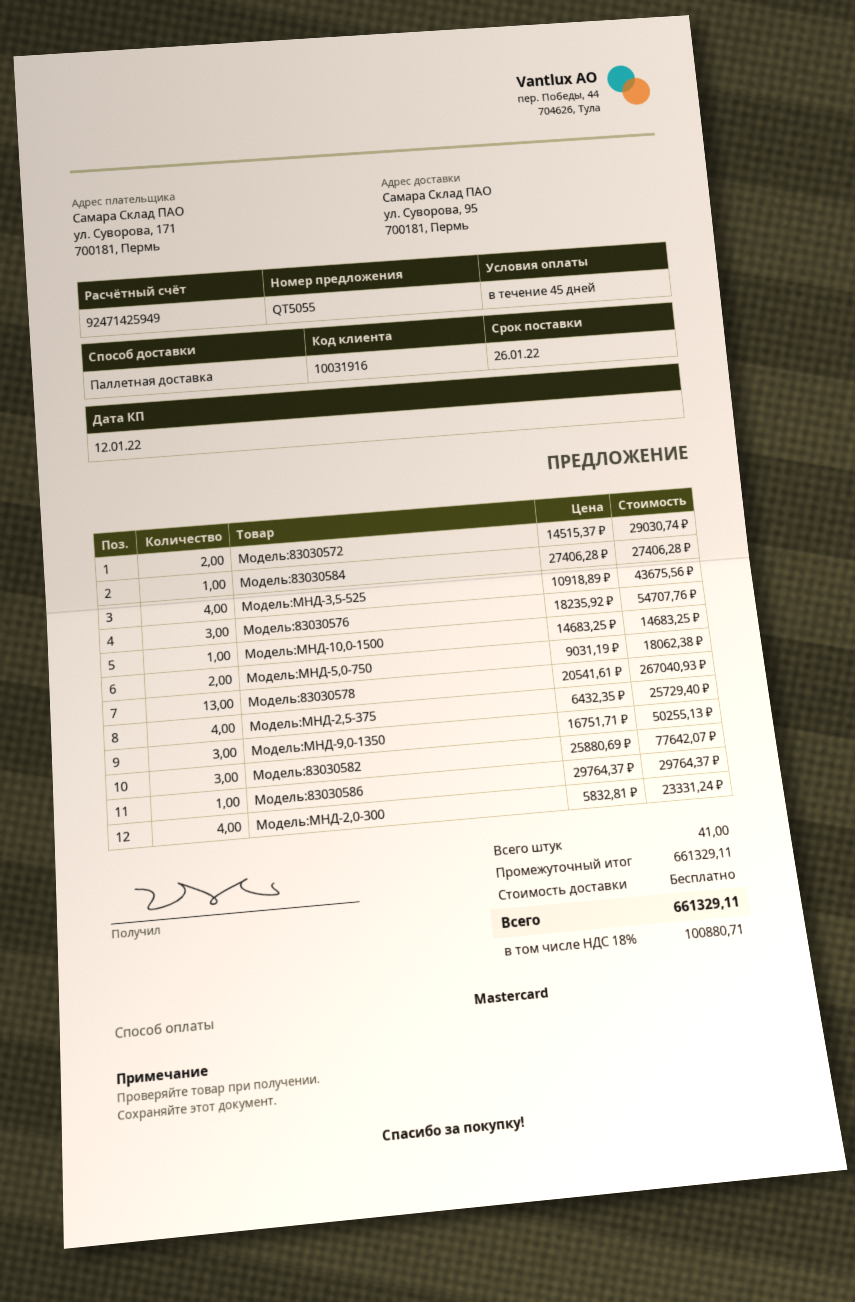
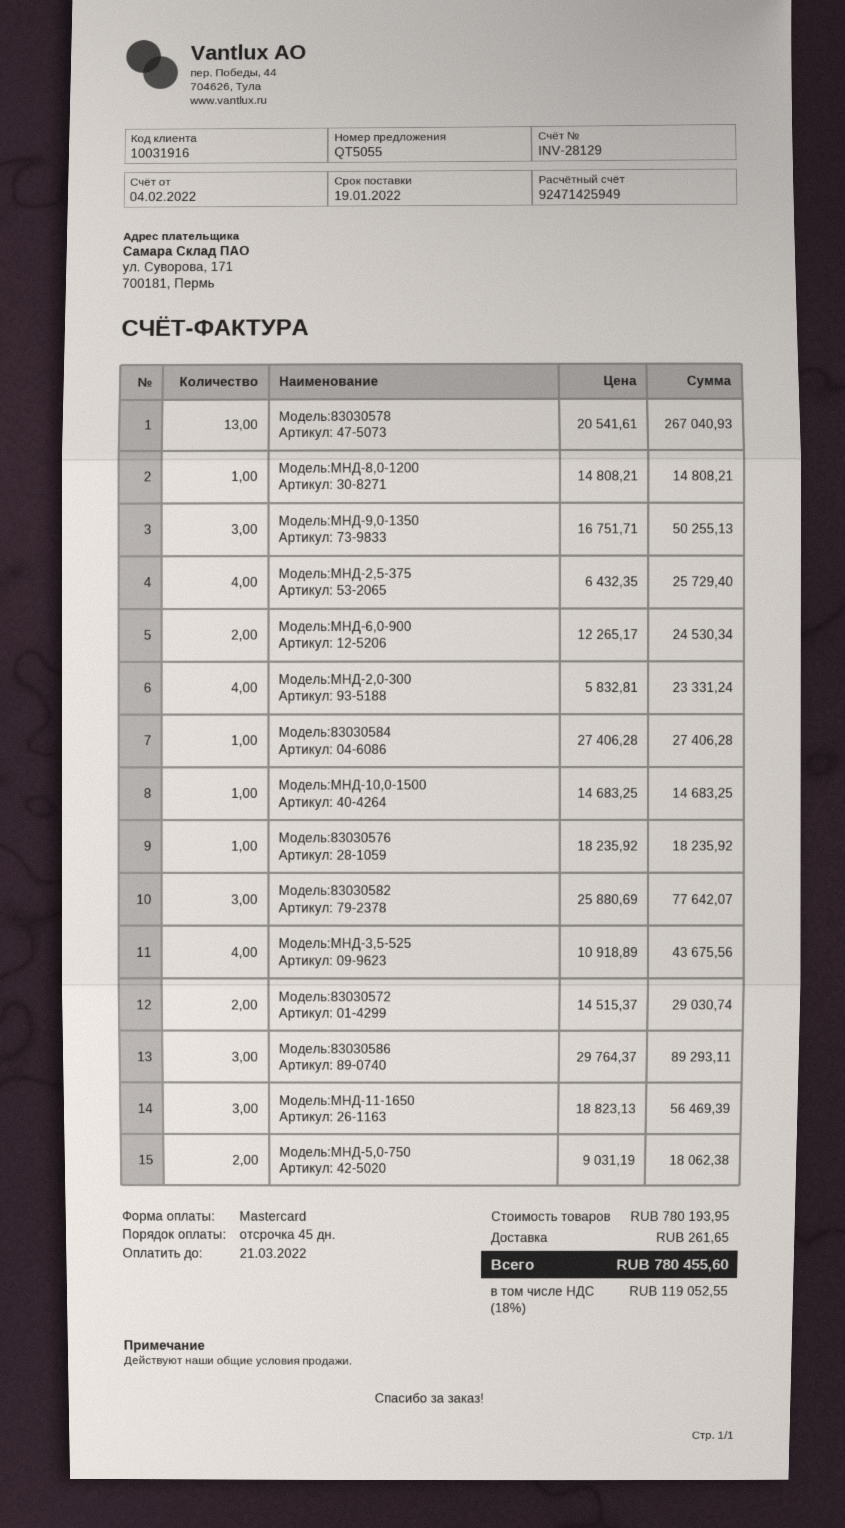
delivery date: 2022-01-26 -> 2022-01-19
Модель:83030576: 3 x 18235.92 = 54707.76 -> 1 x 18235.92 = 18235.92
Модель:83030586: 1 x 29764.37 = 29764.37 -> 3 x 29764.37 = 89293.11
Модель:МНД-8,0-1200: none -> 1 x 14808.21 = 14808.21
Модель:МНД-6,0-900: none -> 2 x 12265.17 = 24530.34
Модель:МНД-11-1650: none -> 3 x 18823.13 = 56469.39
subtotal: 661329.11 -> 780193.95
shipping: 0.00 -> 261.65
tax: 18% = 100880.71 -> 18% = 119052.55
total: 661329.11 -> 780455.60

